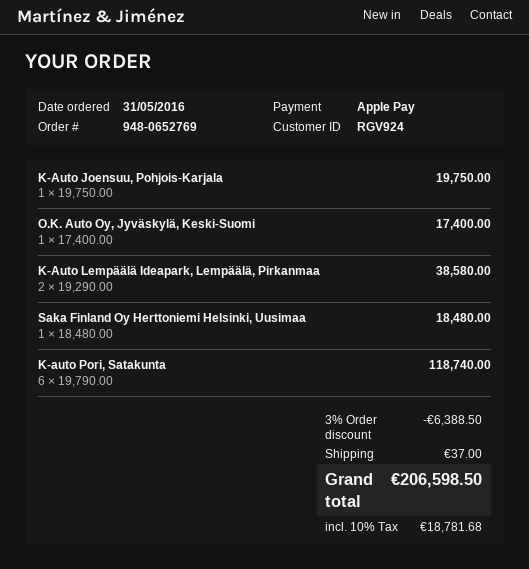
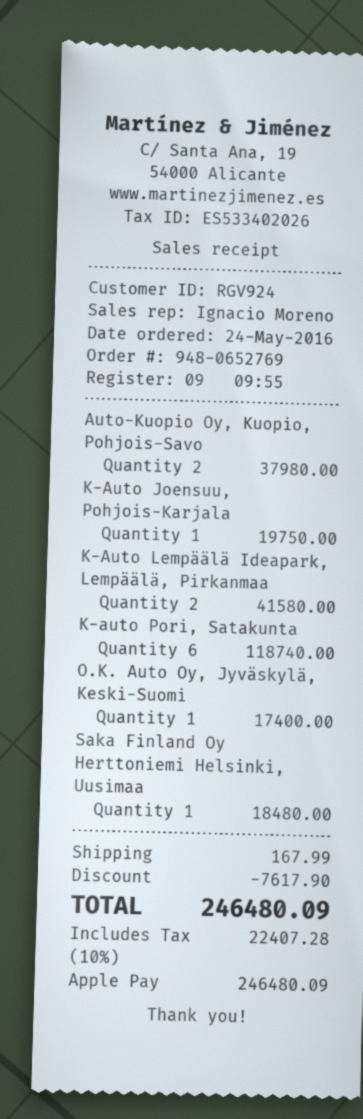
order date: 2016-05-31 -> 2016-05-24
K-Auto Lempäälä Ideapark, Lempäälä, Pirkanmaa: 2 for 38580.00 -> 2 for 41580.00
Auto-Kuopio Oy, Kuopio, Pohjois-Savo: none -> 2 for 37980.00
discount: 6388.50 -> 7617.90
shipping: 37.00 -> 167.99
tax: 10% = 18781.68 -> 10% = 22407.28
total: 206598.50 -> 246480.09

